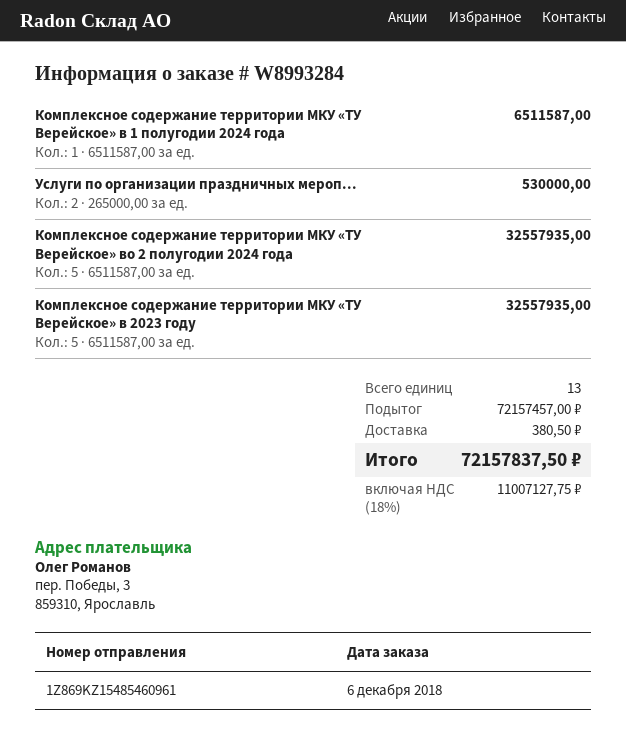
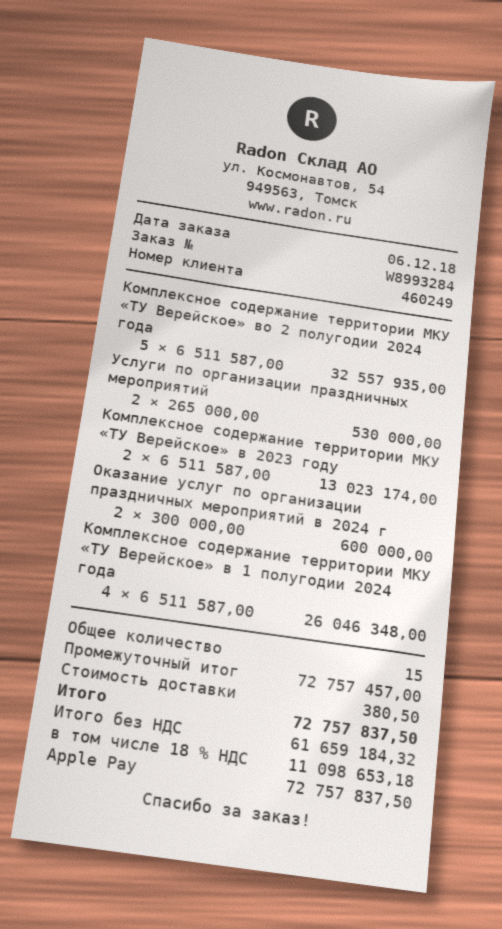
Комплексное содержание территории МКУ «ТУ Верейское» в 1 полугодии 2024 года: 1 x 6511587.00 = 6511587.00 -> 4 x 6511587.00 = 26046348.00
Комплексное содержание территории МКУ «ТУ Верейское» в 2023 году: 5 x 6511587.00 = 32557935.00 -> 2 x 6511587.00 = 13023174.00
Оказание услуг по организации праздничных мероприятий в 2024 г: none -> 2 x 300000.00 = 600000.00
total quantity: 13 -> 15
subtotal: 72157457.00 -> 72757457.00
tax: 18% = 11007127.75 -> 18% = 11098653.18
total: 72157837.50 -> 72757837.50

